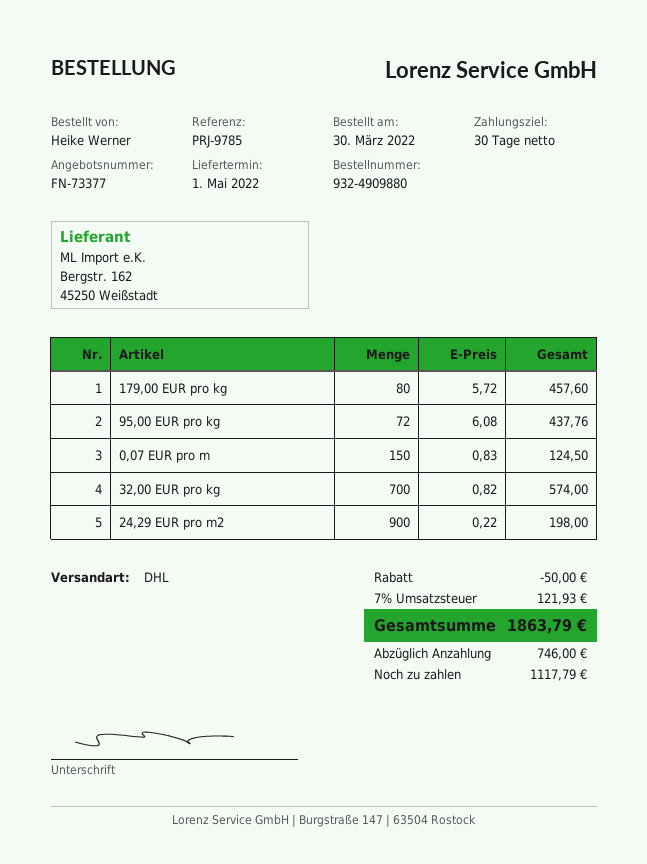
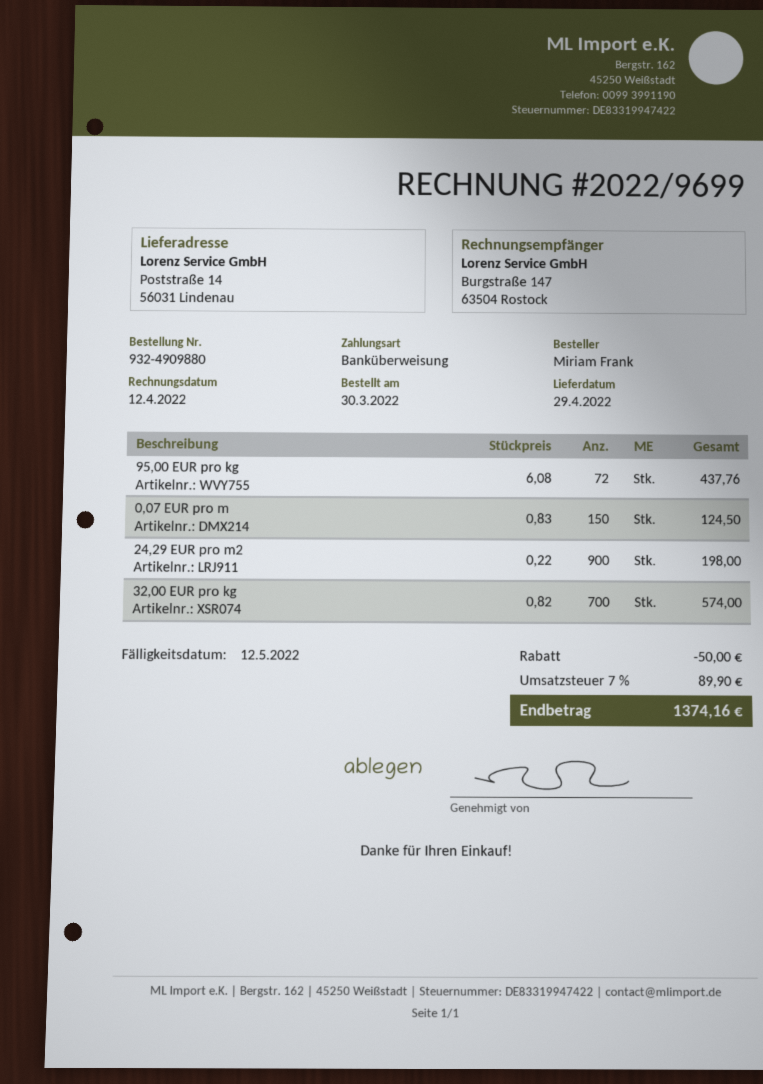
delivery date: 2022-05-01 -> 2022-04-29
ordered by: Heike Werner -> Miriam Frank
179,00 EUR pro kg: 80 x 5.72 = 457.60 -> none
tax: 7% = 121.93 -> 7% = 89.90
total: 1863.79 -> 1374.16

